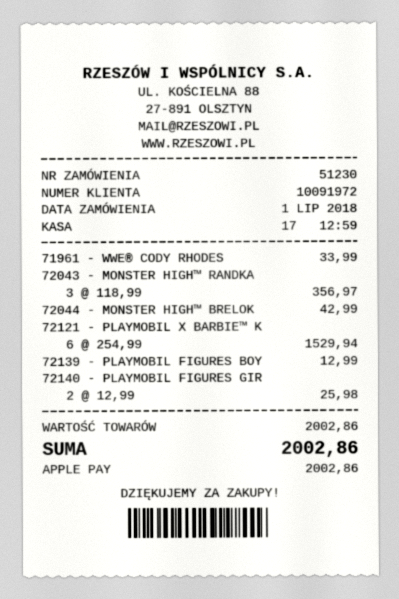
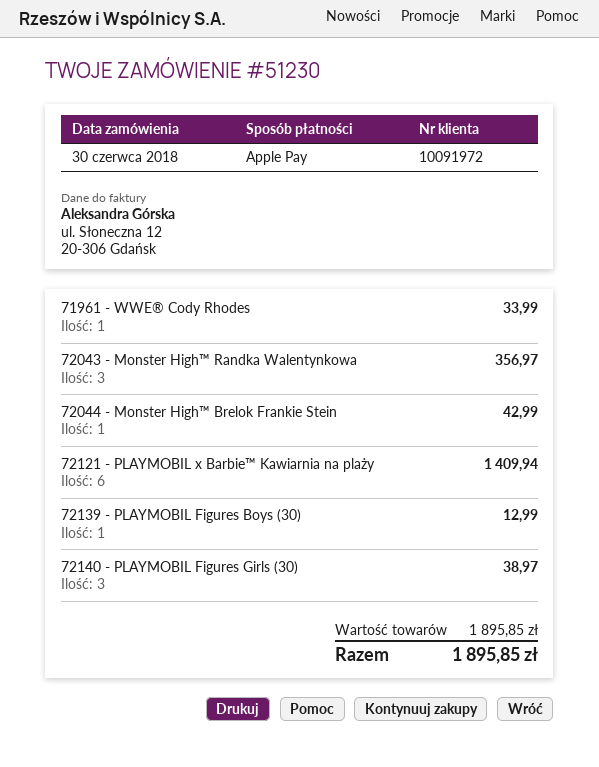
order date: 2018-07-01 -> 2018-06-30
72121 - PLAYMOBIL X BARBIE™ K: 6 for 1529.94 -> 6 for 1409.94
72140 - PLAYMOBIL FIGURES GIR: 2 for 25.98 -> 3 for 38.97
subtotal: 2002.86 -> 1895.85
total: 2002.86 -> 1895.85

